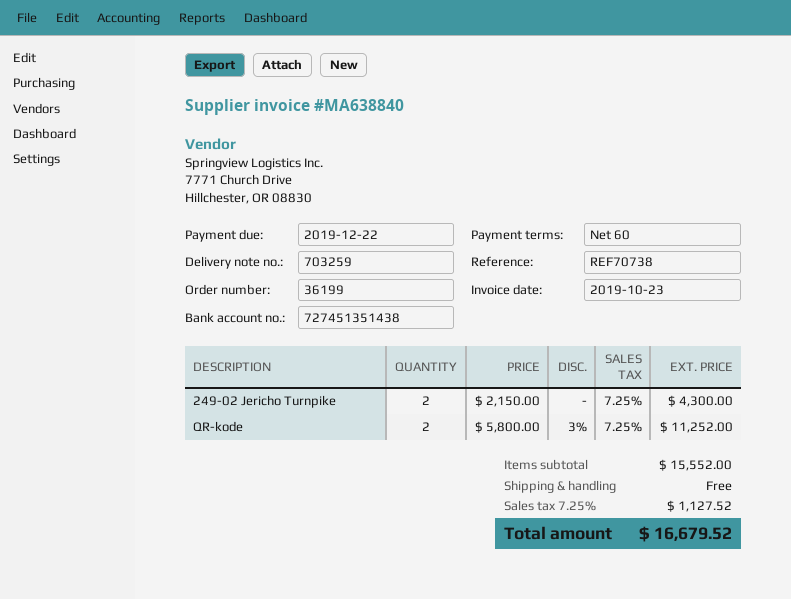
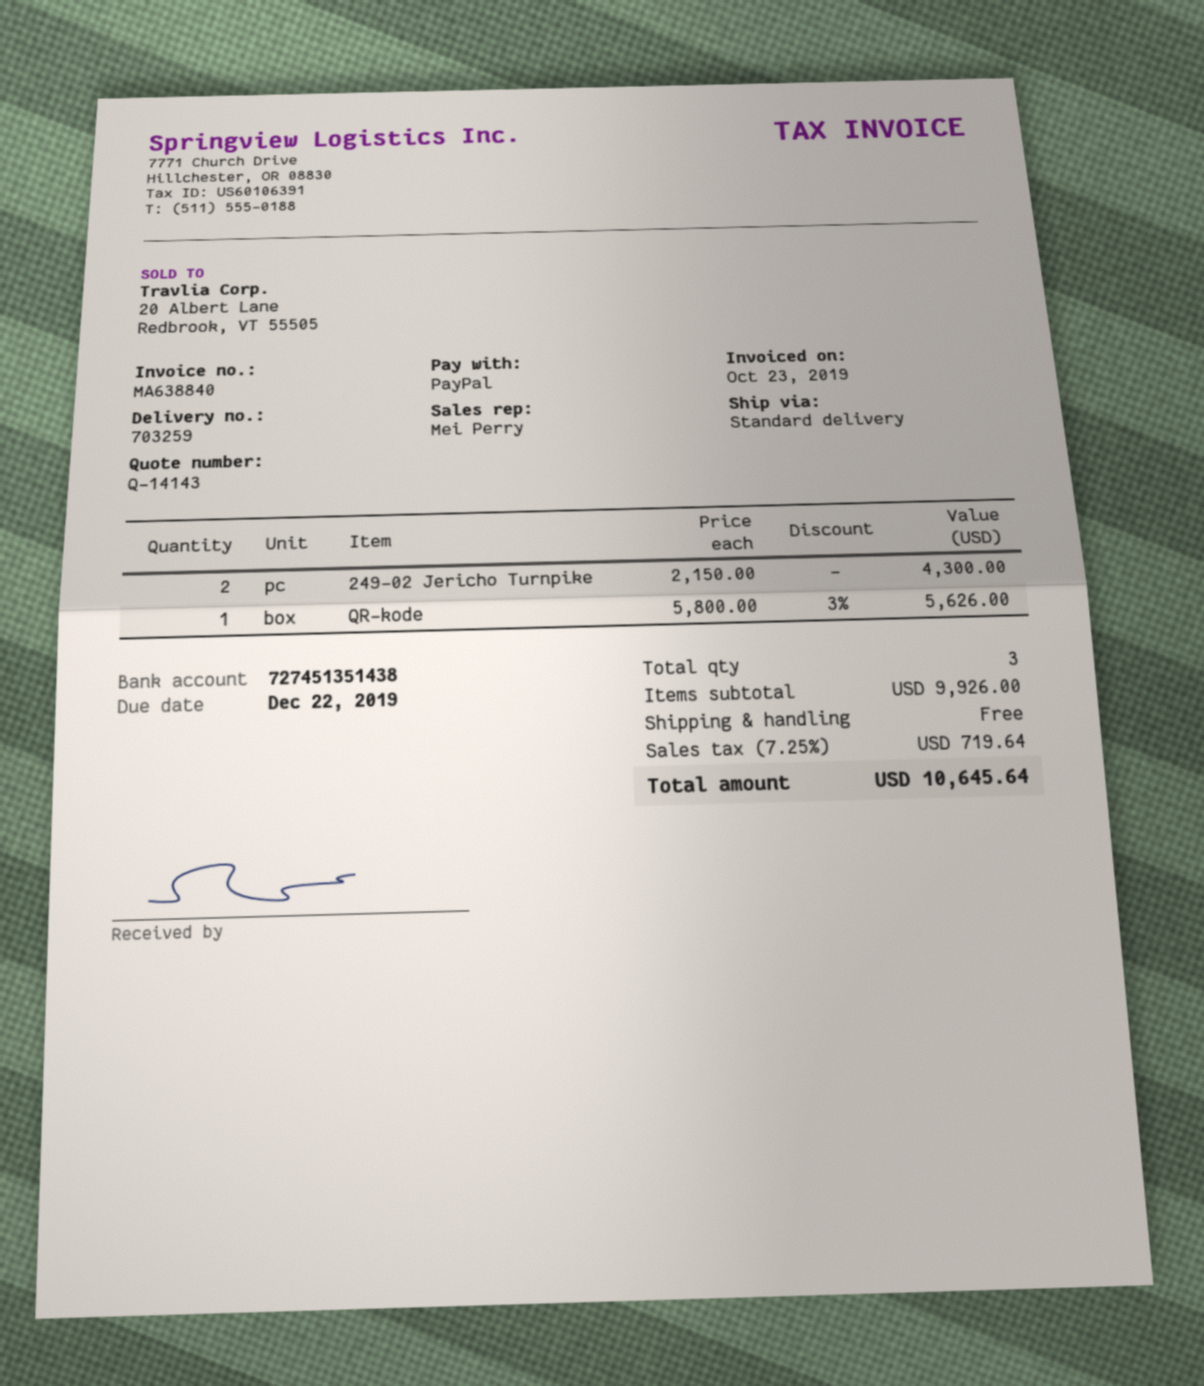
QR-kode: 2 x 5800.00 - 3% = 11252.00 -> 1 x 5800.00 - 3% = 5626.00
subtotal: 15552.00 -> 9926.00
tax: 7.25% = 1127.52 -> 7.25% = 719.64
total: 16679.52 -> 10645.64

